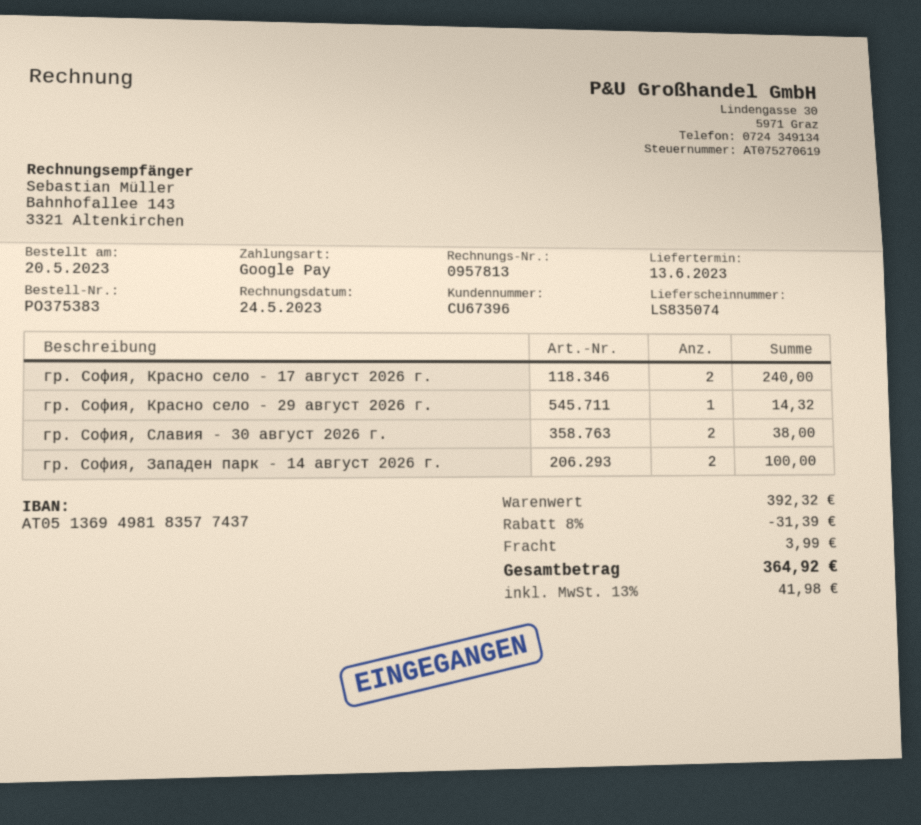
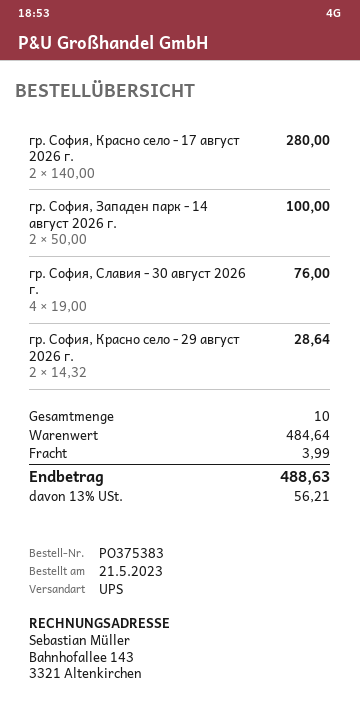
order date: 2023-05-20 -> 2023-05-21
гр. София, Красно село - 17 август 2026 г.: 2 for 240.00 -> 2 for 280.00
гр. София, Красно село - 29 август 2026 г.: 1 for 14.32 -> 2 for 28.64
гр. София, Славия - 30 август 2026 г.: 2 for 38.00 -> 4 for 76.00
subtotal: 392.32 -> 484.64
discount: 8% = 31.39 -> none
tax: 13% = 41.98 -> 13% = 56.21
total: 364.92 -> 488.63

